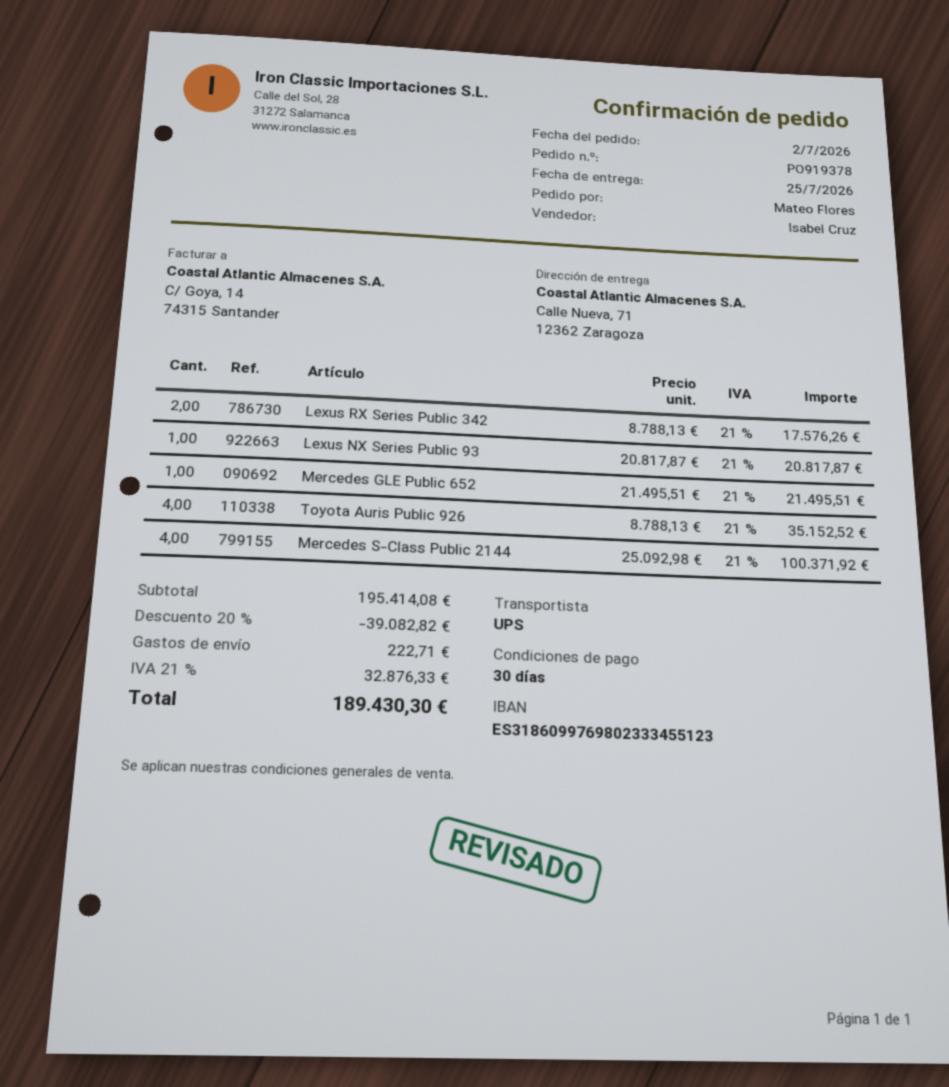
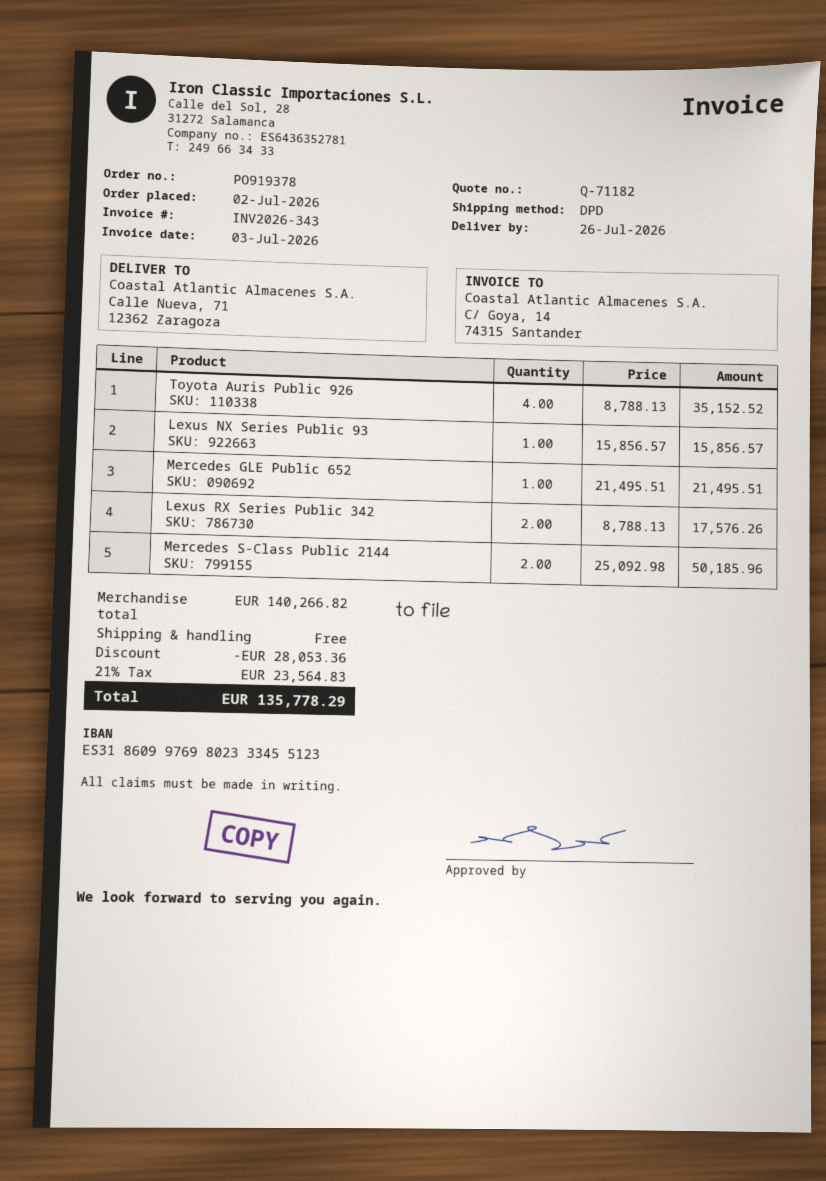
delivery date: 2026-07-25 -> 2026-07-26
shipping method: UPS -> DPD
Lexus NX Series Public 93: 1 x 20817.87 = 20817.87 -> 1 x 15856.57 = 15856.57
Mercedes S-Class Public 2144: 4 x 25092.98 = 100371.92 -> 2 x 25092.98 = 50185.96
subtotal: 195414.08 -> 140266.82
discount: 39082.82 -> 28053.36
shipping: 222.71 -> 0.00
tax: 21% = 32876.33 -> 21% = 23564.83
total: 189430.30 -> 135778.29

